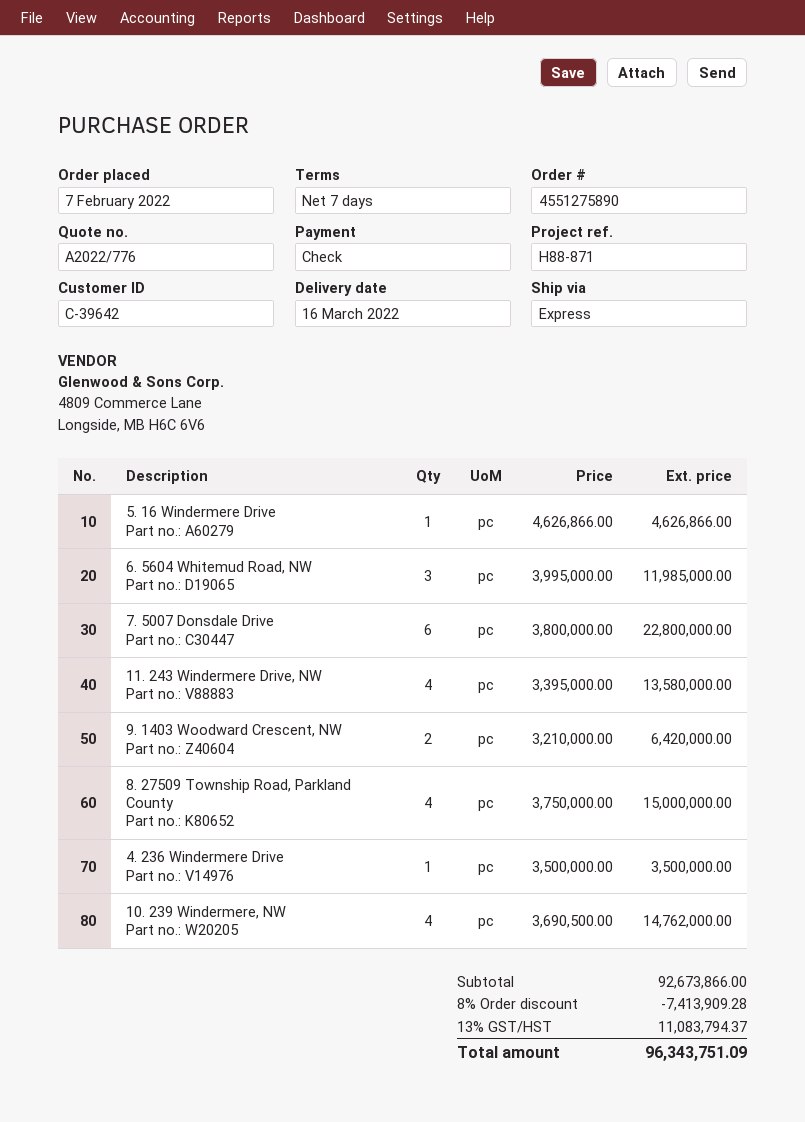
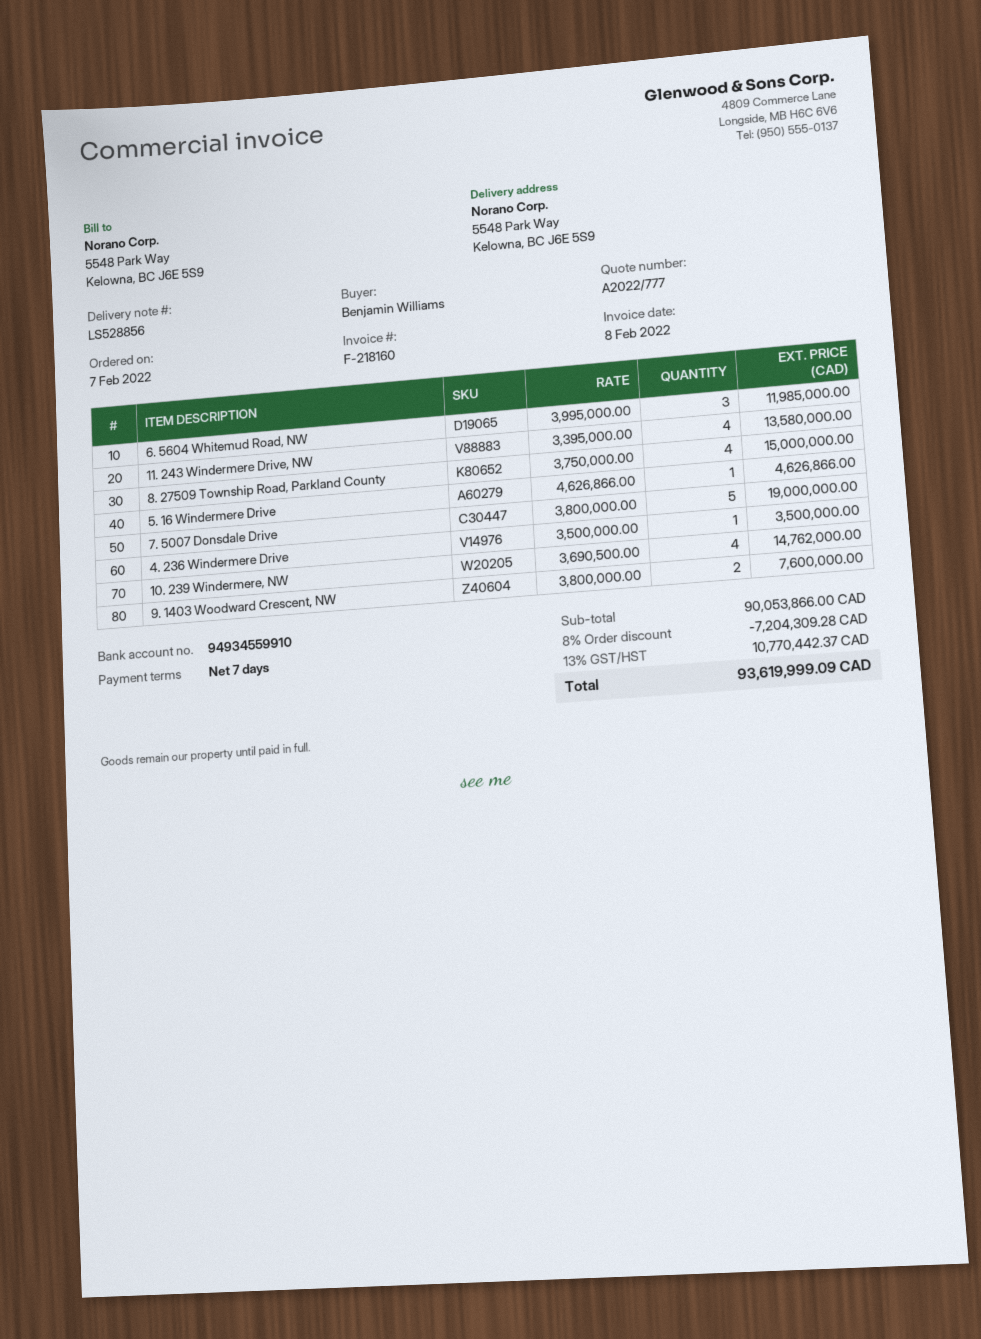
quote number: A2022/776 -> A2022/777
7. 5007 Donsdale Drive: 6 x 3800000.00 = 22800000.00 -> 5 x 3800000.00 = 19000000.00
9. 1403 Woodward Crescent, NW: 2 x 3210000.00 = 6420000.00 -> 2 x 3800000.00 = 7600000.00
subtotal: 92673866.00 -> 90053866.00
discount: 8% = 7413909.28 -> 8% = 7204309.28
tax: 13% = 11083794.37 -> 13% = 10770442.37
total: 96343751.09 -> 93619999.09

